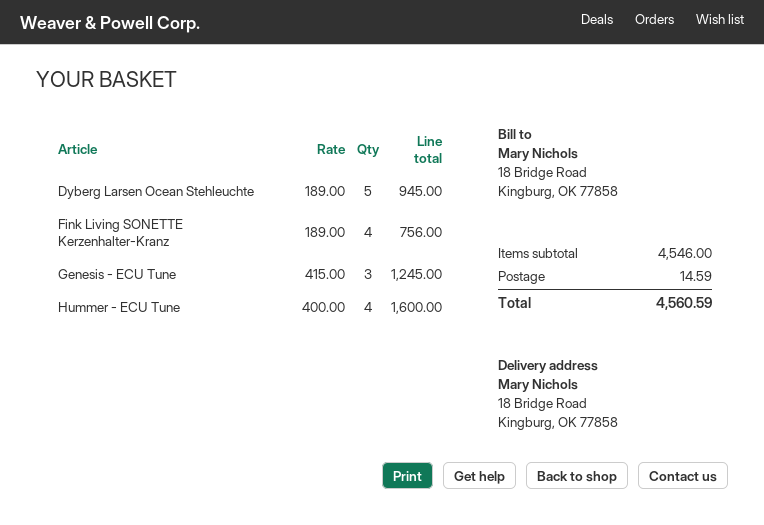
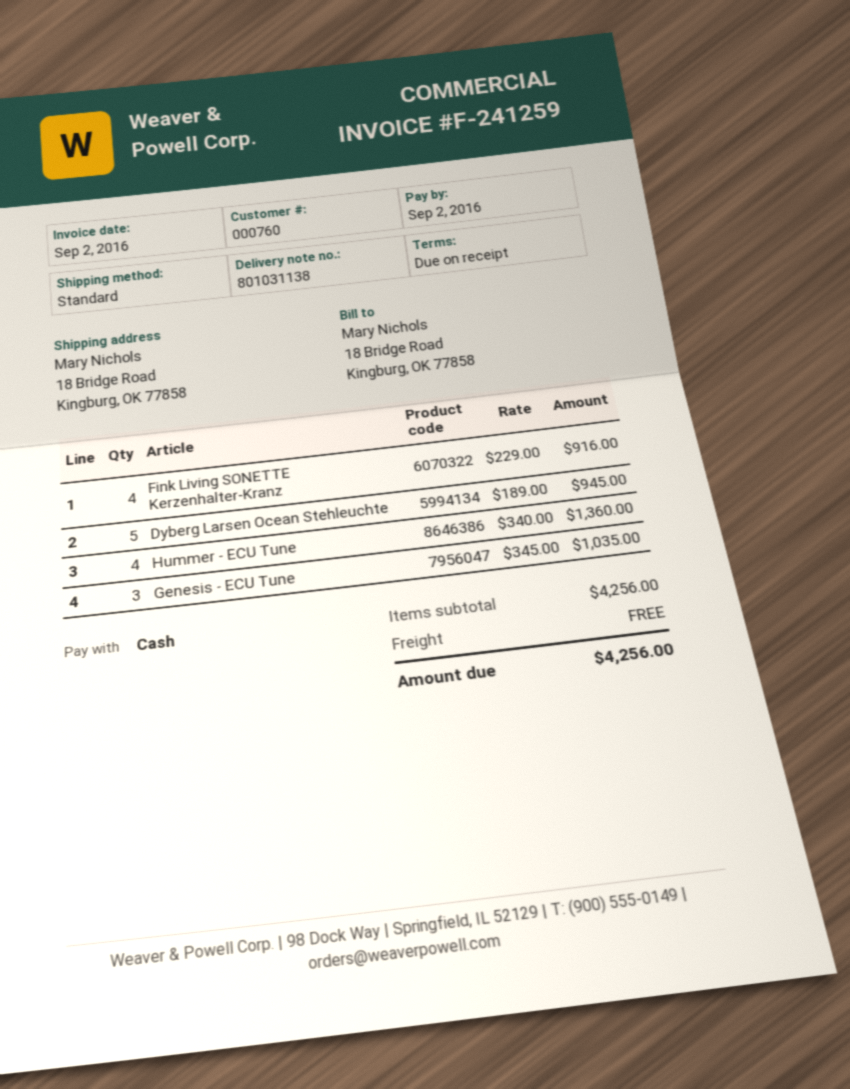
Fink Living SONETTE Kerzenhalter-Kranz: 4 x 189.00 = 756.00 -> 4 x 229.00 = 916.00
Genesis - ECU Tune: 3 x 415.00 = 1245.00 -> 3 x 345.00 = 1035.00
Hummer - ECU Tune: 4 x 400.00 = 1600.00 -> 4 x 340.00 = 1360.00
subtotal: 4546.00 -> 4256.00
shipping: 14.59 -> 0.00
total: 4560.59 -> 4256.00

